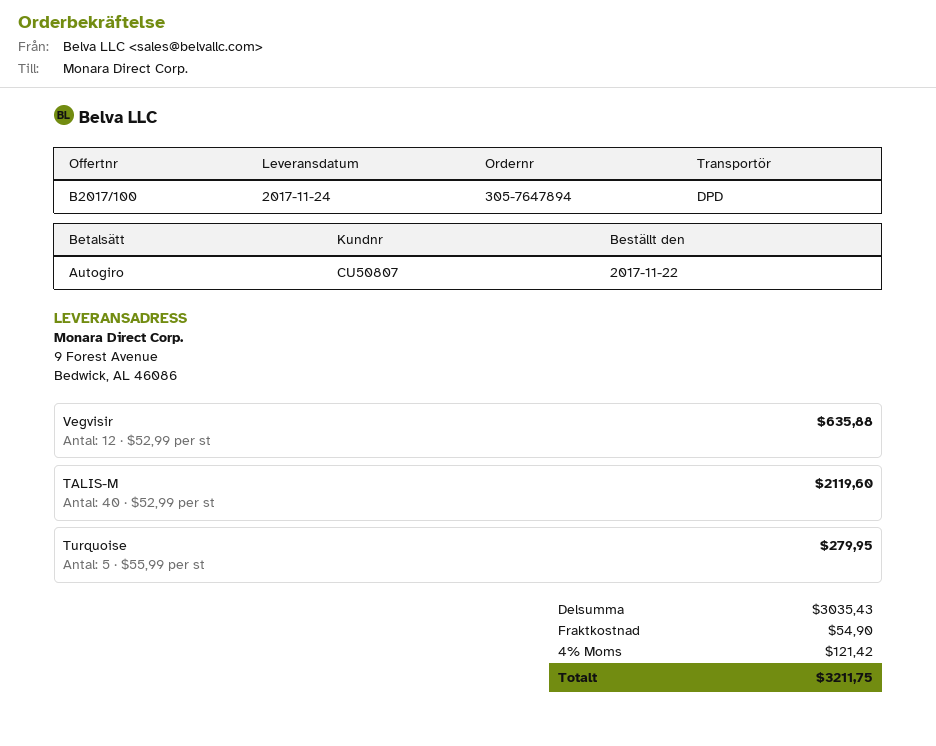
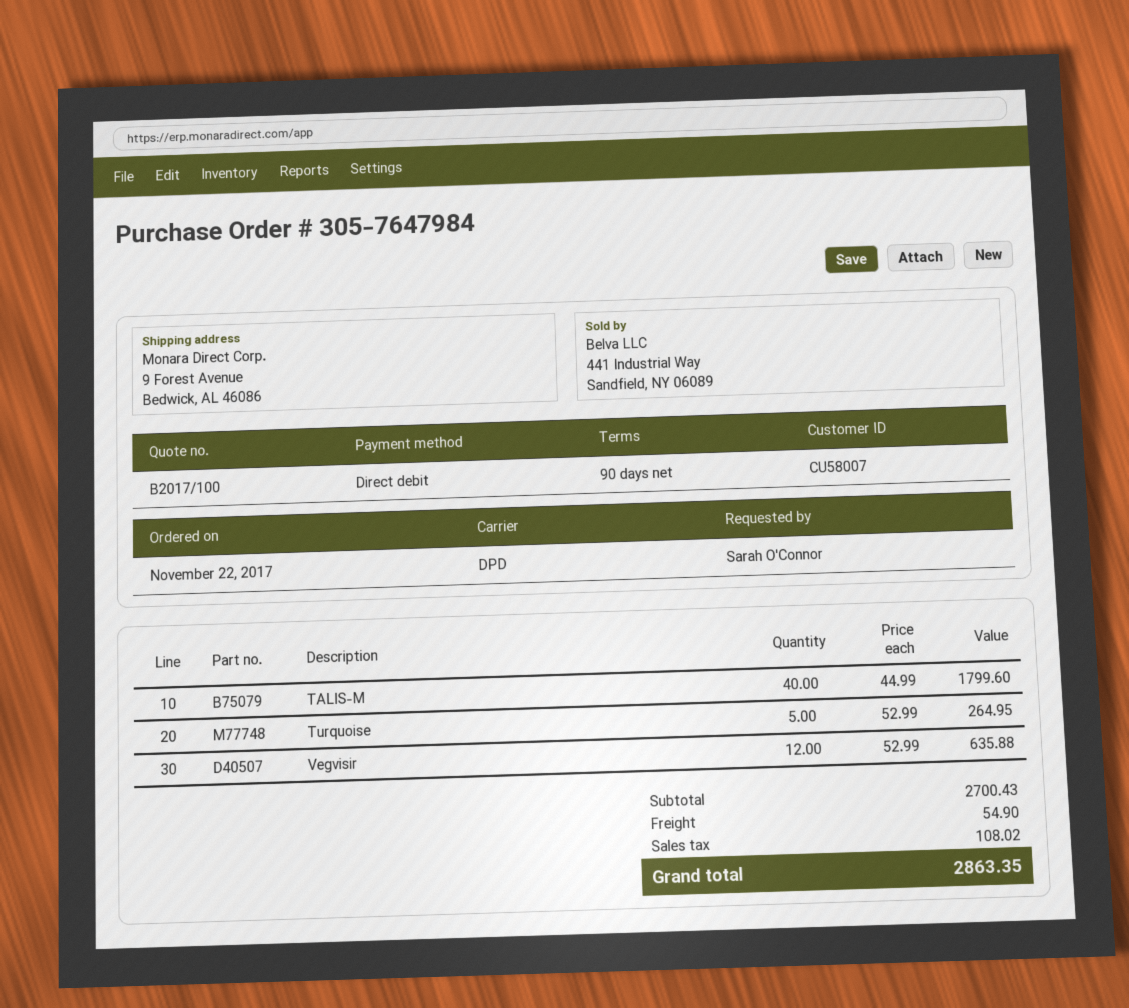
order number: 305-7647894 -> 305-7647984
customer number: CU50807 -> CU58007
TALIS-M: 40 x 52.99 = 2119.60 -> 40 x 44.99 = 1799.60
Turquoise: 5 x 55.99 = 279.95 -> 5 x 52.99 = 264.95
subtotal: 3035.43 -> 2700.43
tax: 121.42 -> 108.02
total: 3211.75 -> 2863.35

